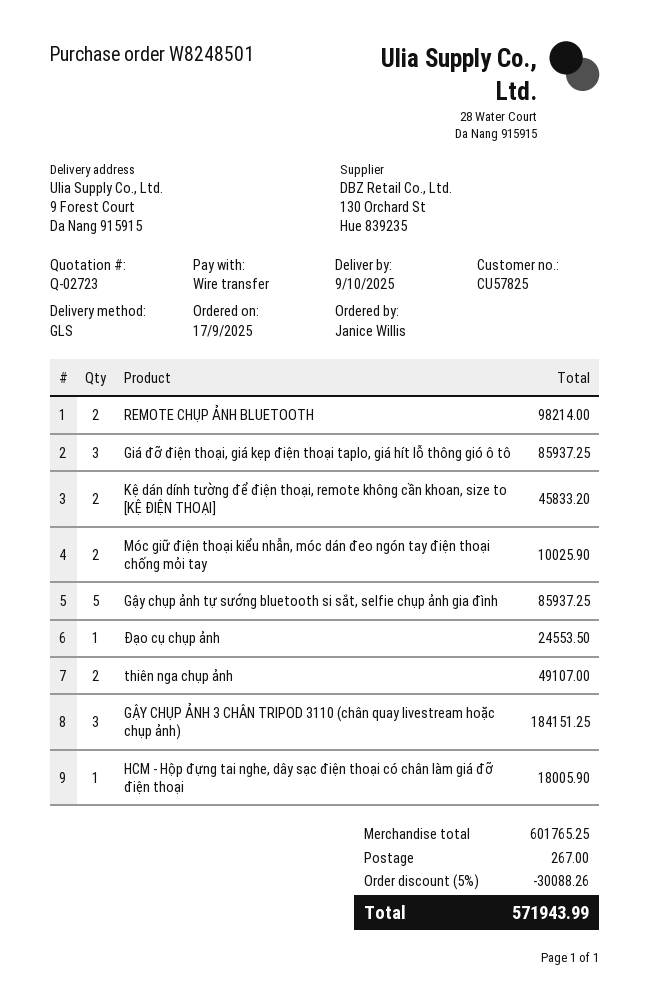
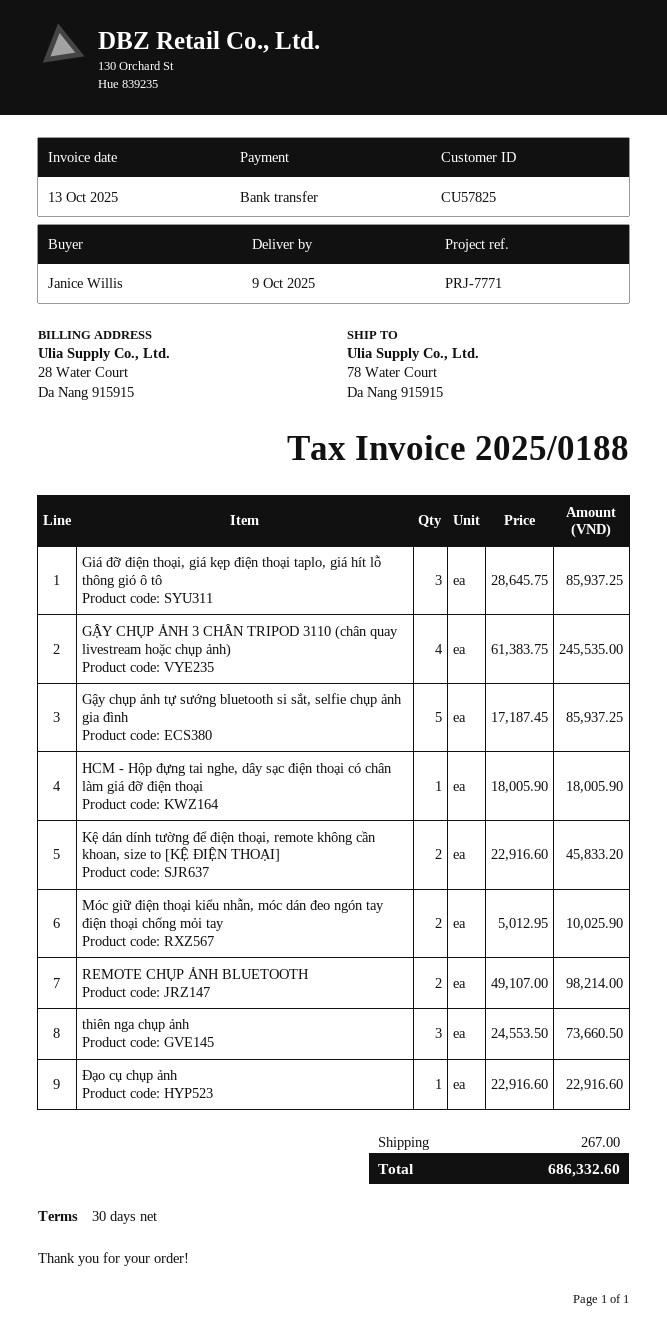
ship to: 9 Forest Court, Da Nang 915915 -> 78 Water Court, Da Nang 915915
Đạo cụ chụp ảnh: 1 for 24553.50 -> 1 for 22916.60
thiên nga chụp ảnh: 2 for 49107.00 -> 3 for 73660.50
GẬY CHỤP ẢNH 3 CHÂN TRIPOD 3110 (chân quay livestream hoặc chụp ảnh): 3 for 184151.25 -> 4 for 245535.00
discount: 5% = 30088.26 -> none
total: 571943.99 -> 686332.60

